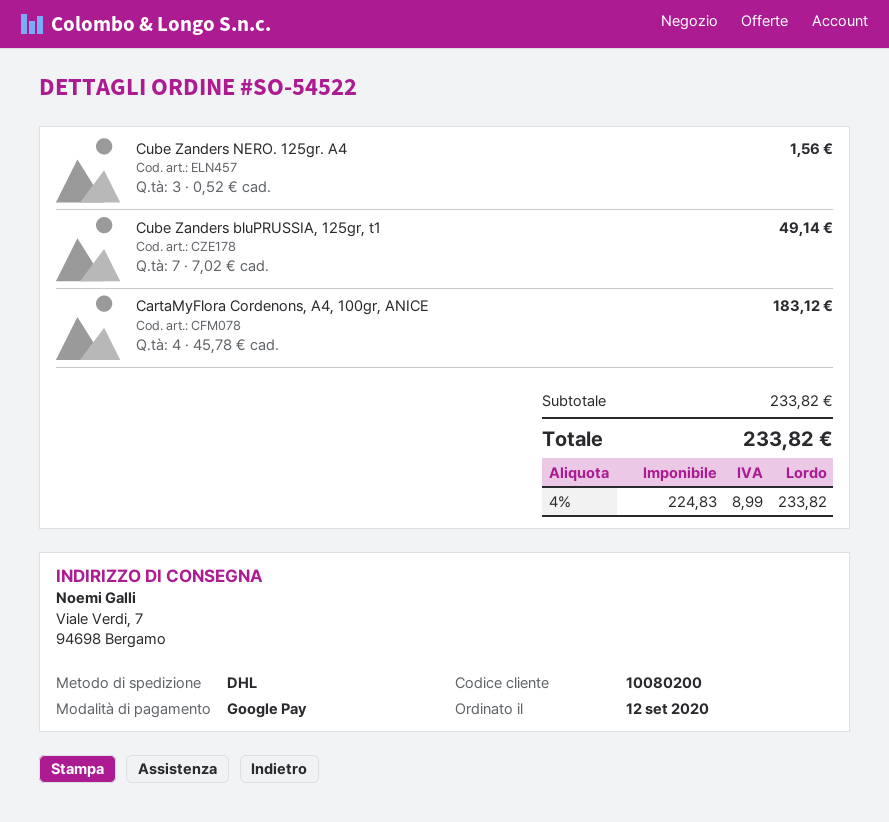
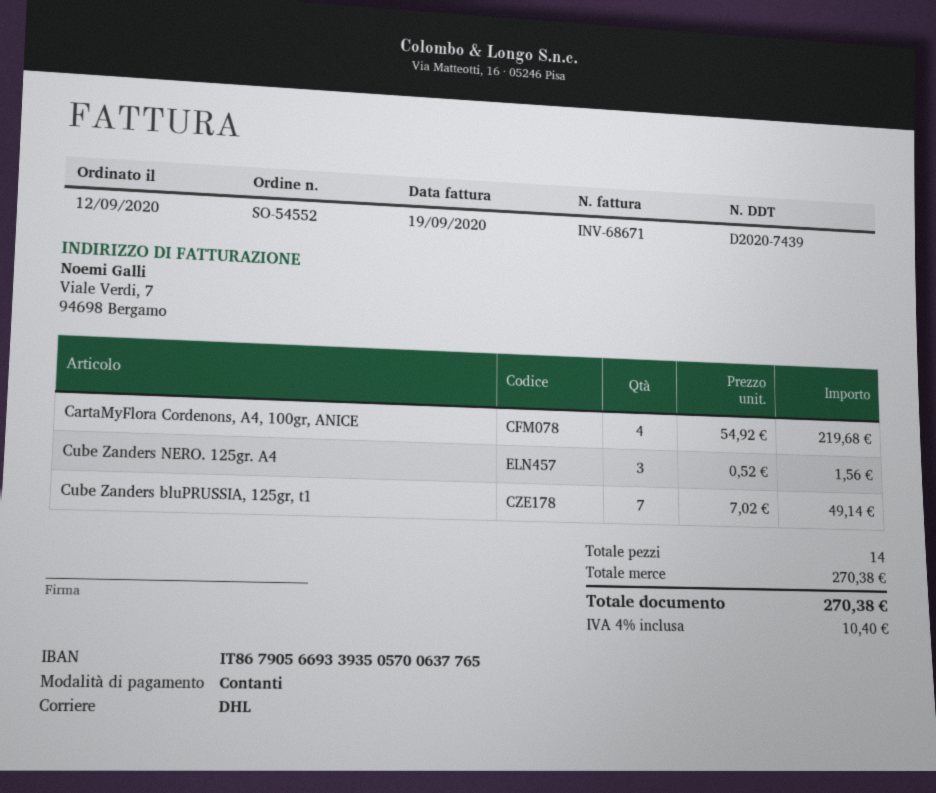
order number: SO-54522 -> SO-54552
payment method: Google Pay -> cash
CartaMyFlora Cordenons, A4, 100gr, ANICE: 4 x 45.78 = 183.12 -> 4 x 54.92 = 219.68
subtotal: 233.82 -> 270.38
tax: 4% = 8.99 -> 4% = 10.40
total: 233.82 -> 270.38

